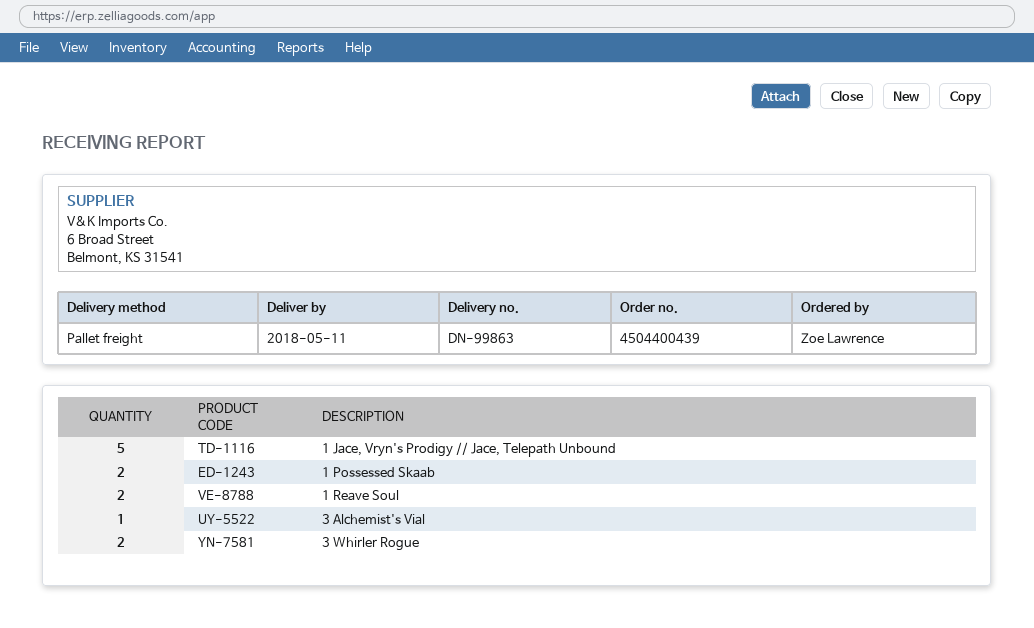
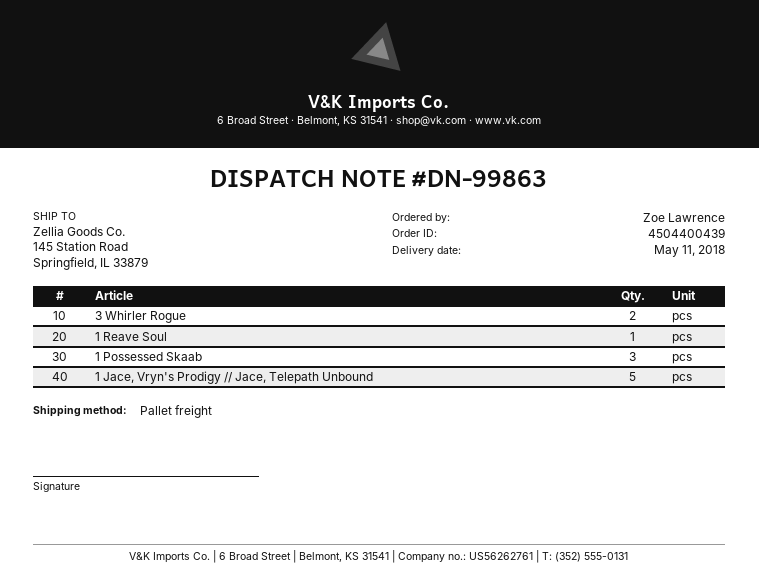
1 Possessed Skaab: 2 -> 3
1 Reave Soul: 2 -> 1
3 Alchemist's Vial: 1 -> none

